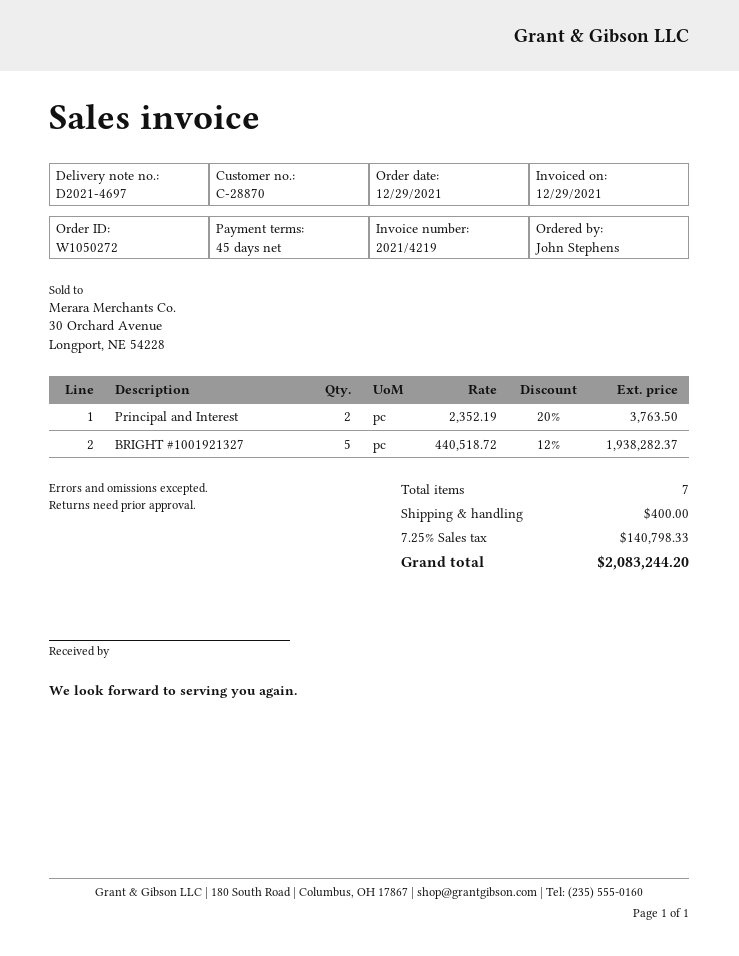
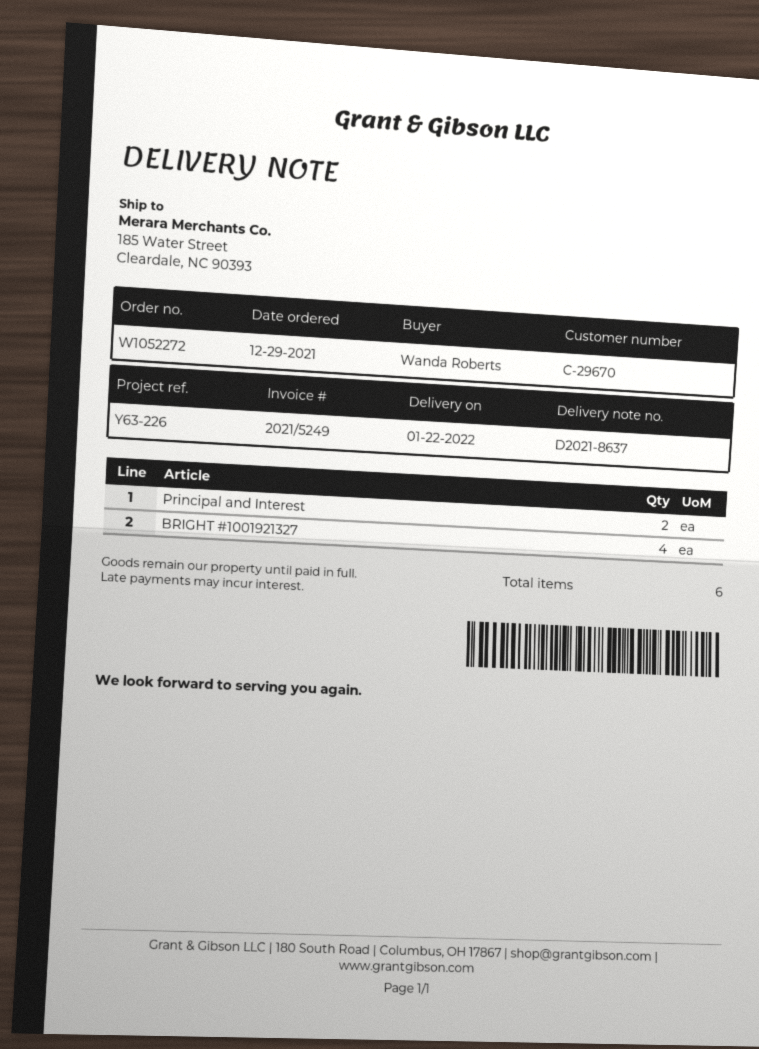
order number: W1050272 -> W1052272
delivery note number: D2021-4697 -> D2021-8637
invoice number: 2021/4219 -> 2021/5249
customer number: C-28870 -> C-29670
ordered by: John Stephens -> Wanda Roberts
BRIGHT #1001921327: 5 -> 4
total quantity: 7 -> 6

